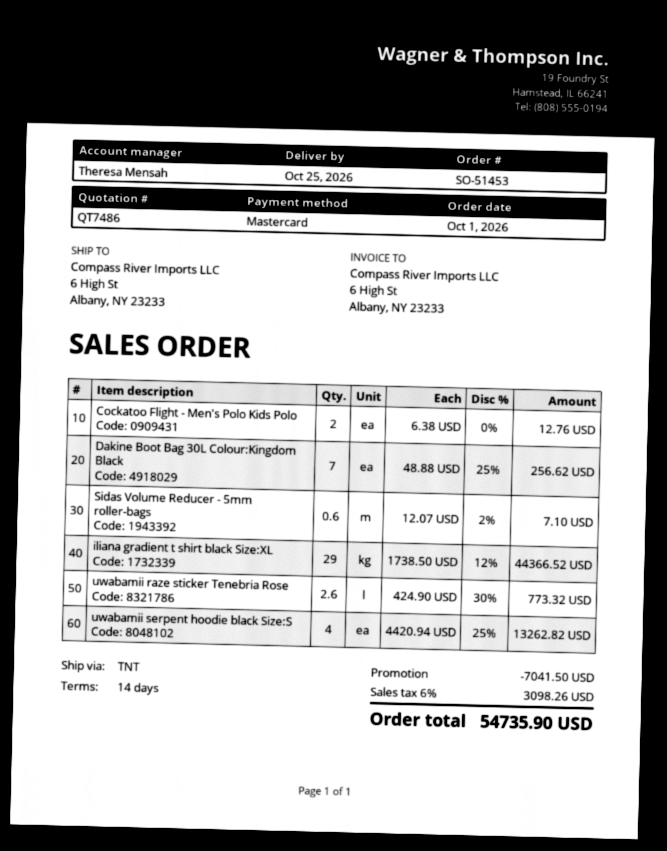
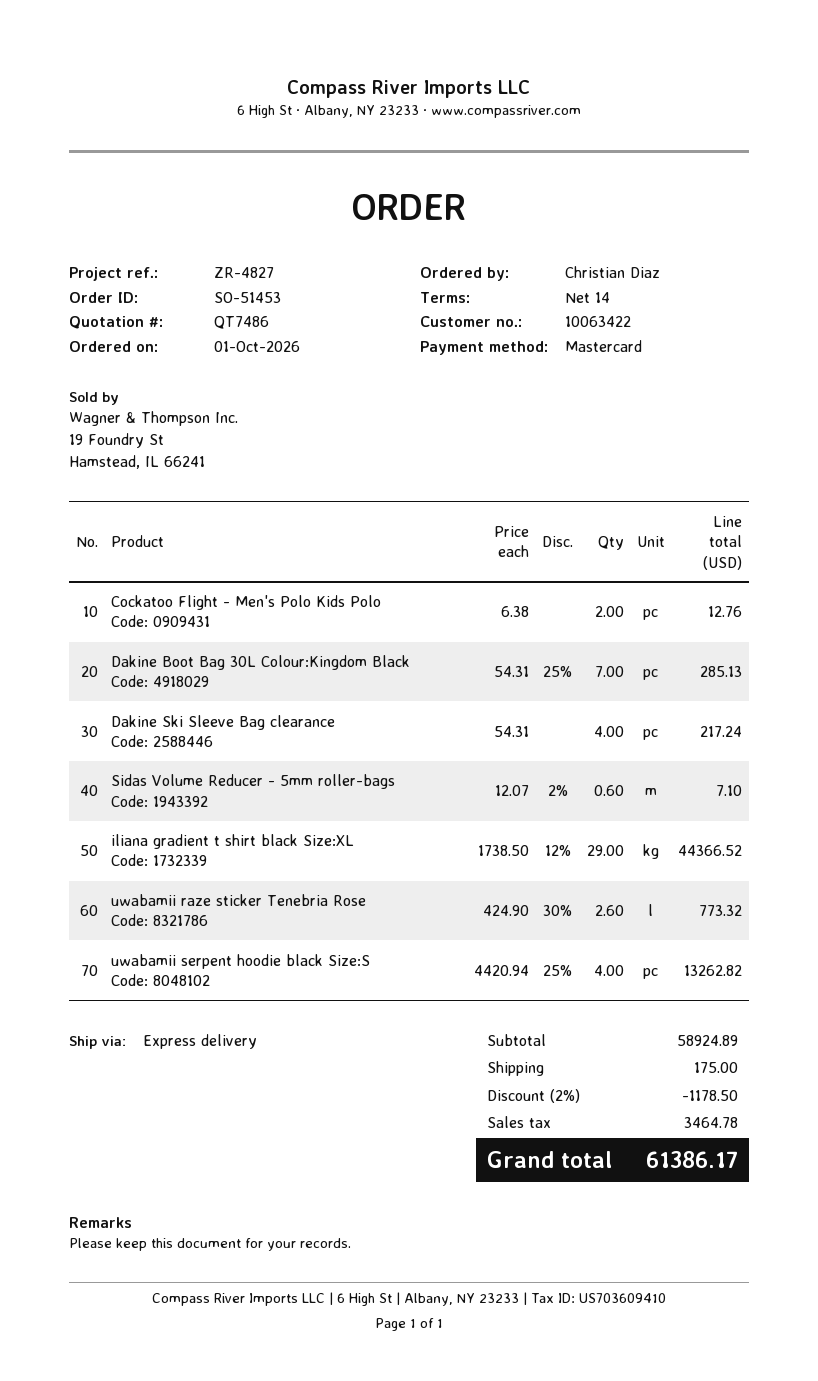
shipping method: TNT -> express
Dakine Boot Bag 30L Colour:Kingdom Black: 7 x 48.88 - 25% = 256.62 -> 7 x 54.31 - 25% = 285.13
Dakine Ski Sleeve Bag clearance: none -> 4 x 54.31 = 217.24
discount: 7041.50 -> 1178.50
shipping: none -> 175.00
tax: 3098.26 -> 3464.78
total: 54735.90 -> 61386.17

